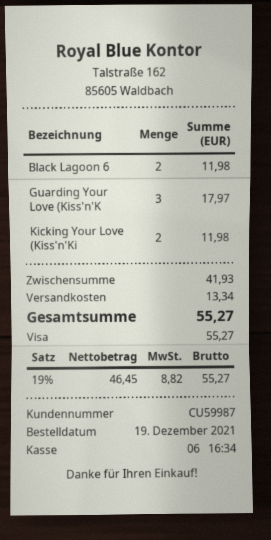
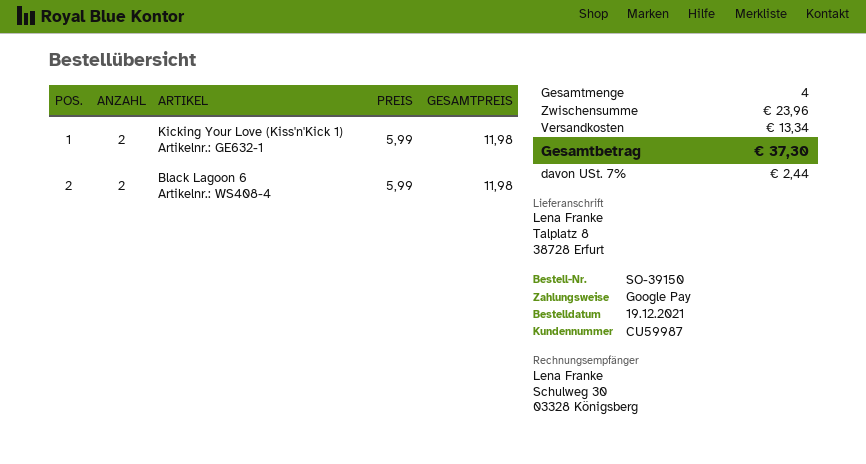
payment method: Visa -> Google Pay
Guarding Your Love (Kiss'n'K: 3 for 17.97 -> none
subtotal: 41.93 -> 23.96
tax: 19% = 8.82 -> 7% = 2.44
total: 55.27 -> 37.30

